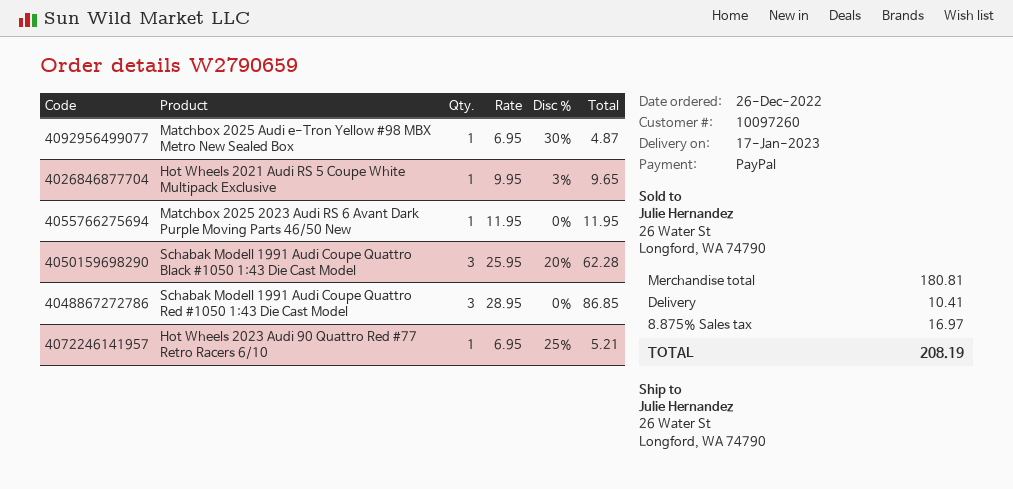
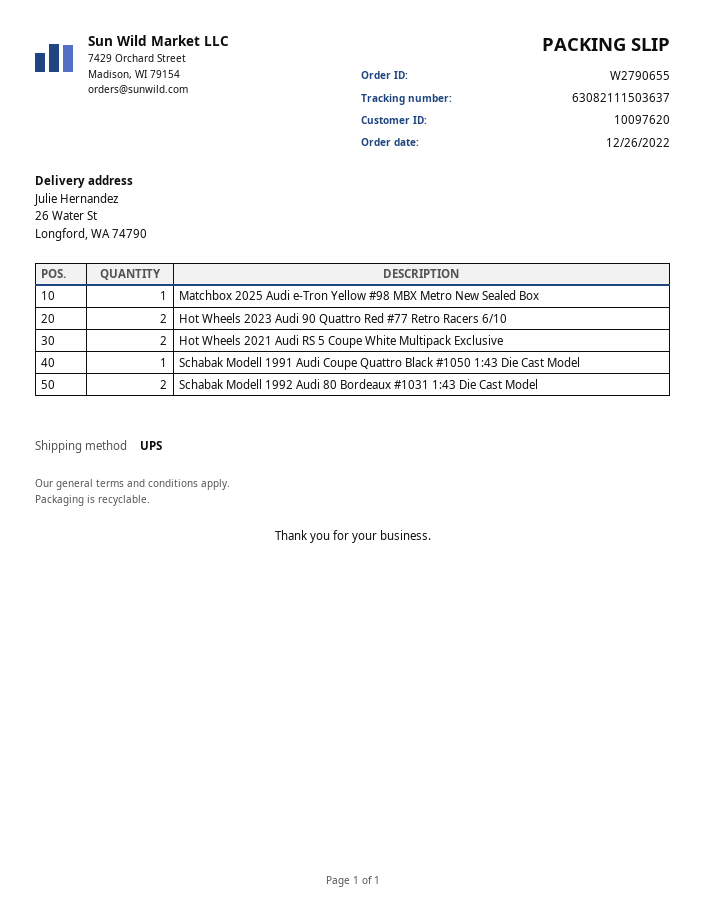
order number: W2790659 -> W2790655
customer number: 10097260 -> 10097620
Hot Wheels 2021 Audi RS 5 Coupe White Multipack Exclusive: 1 -> 2
Matchbox 2025 2023 Audi RS 6 Avant Dark Purple Moving Parts 46/50 New: 1 -> none
Schabak Modell 1991 Audi Coupe Quattro Black #1050 1:43 Die Cast Model: 3 -> 1
Schabak Modell 1991 Audi Coupe Quattro Red #1050 1:43 Die Cast Model: 3 -> none
Hot Wheels 2023 Audi 90 Quattro Red #77 Retro Racers 6/10: 1 -> 2
Schabak Modell 1992 Audi 80 Bordeaux #1031 1:43 Die Cast Model: none -> 2

